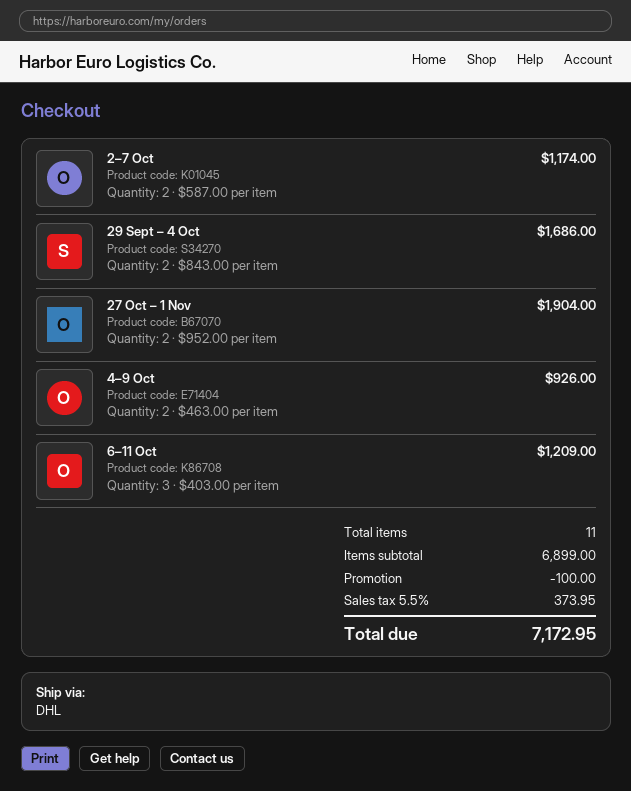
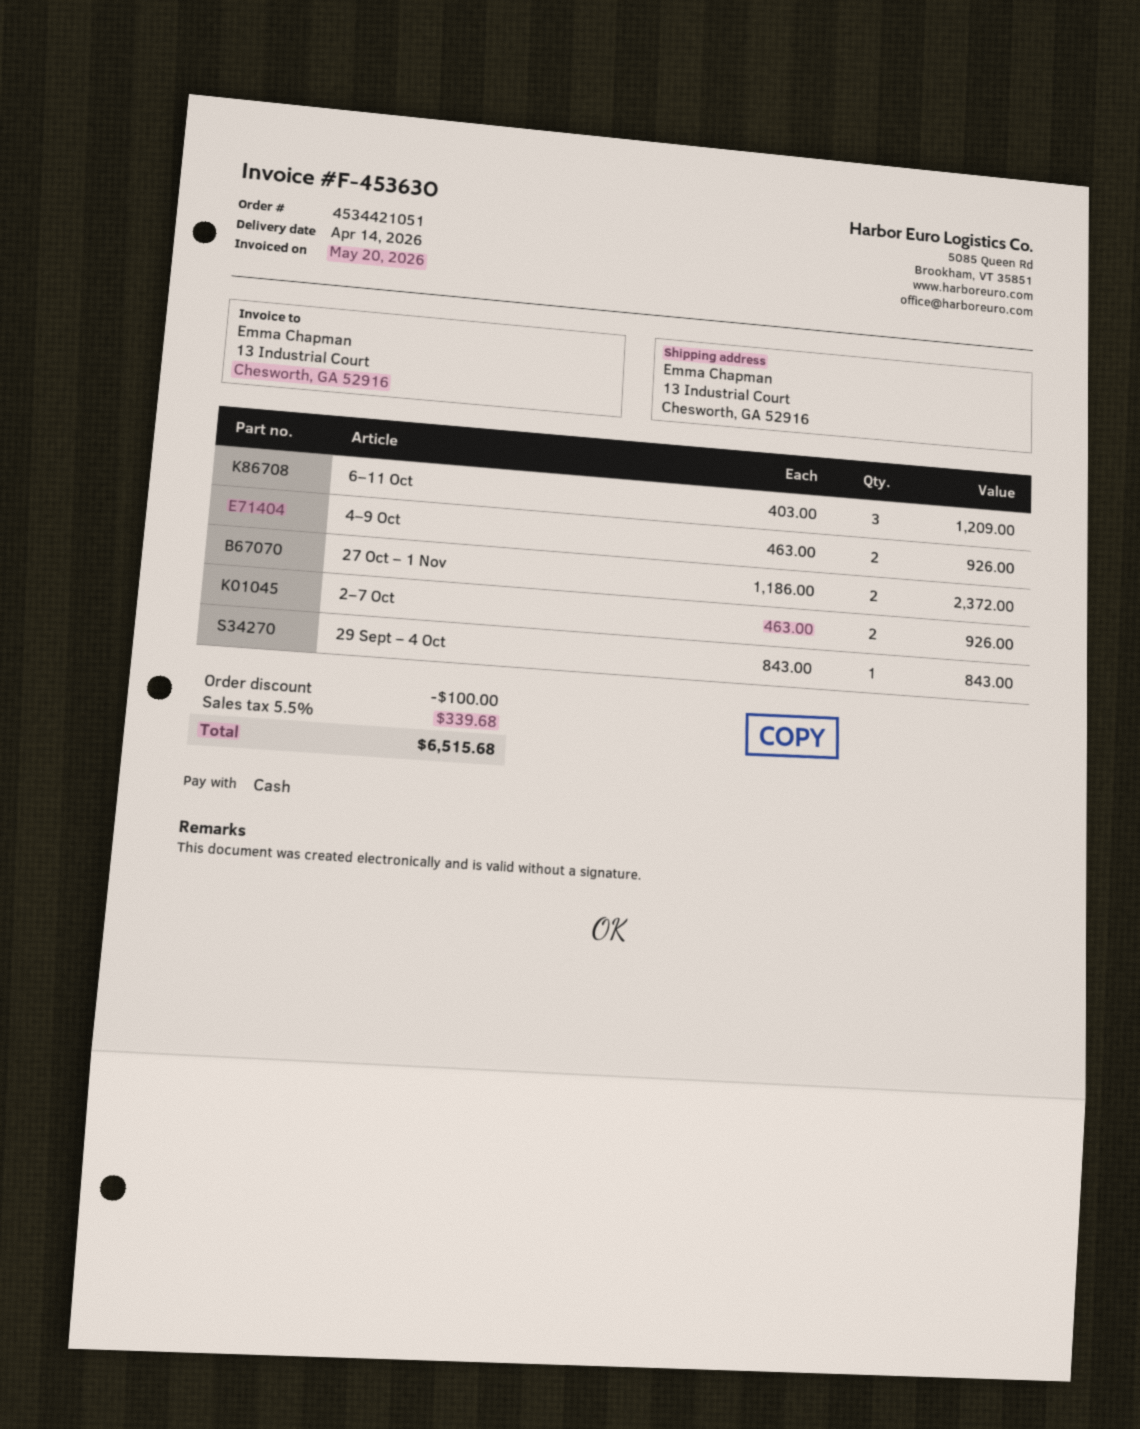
2–7 Oct: 2 x 587.00 = 1174.00 -> 2 x 463.00 = 926.00
29 Sept – 4 Oct: 2 x 843.00 = 1686.00 -> 1 x 843.00 = 843.00
27 Oct – 1 Nov: 2 x 952.00 = 1904.00 -> 2 x 1186.00 = 2372.00
tax: 5.5% = 373.95 -> 5.5% = 339.68
total: 7172.95 -> 6515.68

